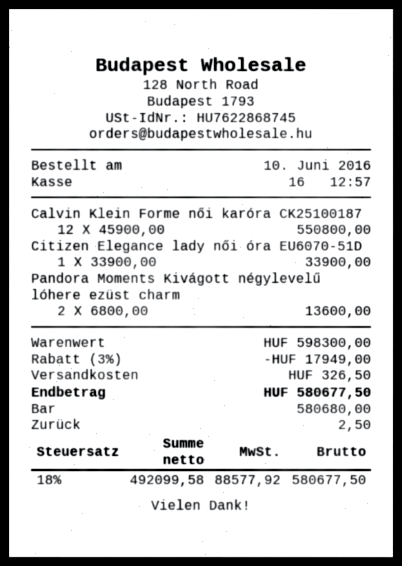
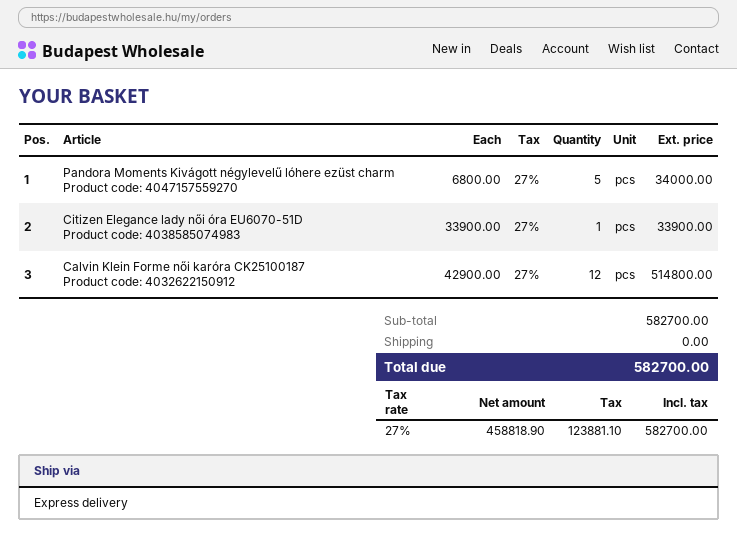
Calvin Klein Forme női karóra CK25100187: 12 x 45900.00 = 550800.00 -> 12 x 42900.00 = 514800.00
Pandora Moments Kivágott négylevelű lóhere ezüst charm: 2 x 6800.00 = 13600.00 -> 5 x 6800.00 = 34000.00
subtotal: 598300.00 -> 582700.00
discount: 3% = 17949.00 -> none
shipping: 326.50 -> 0.00
net: 492099.58 -> 458818.90
tax: 18% = 88577.92 -> 27% = 123881.10
total: 580677.50 -> 582700.00

